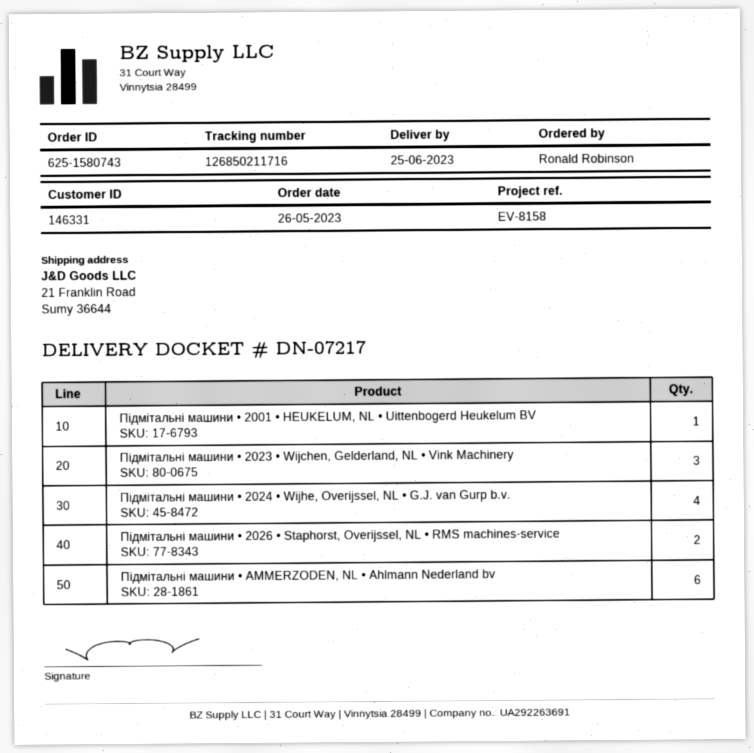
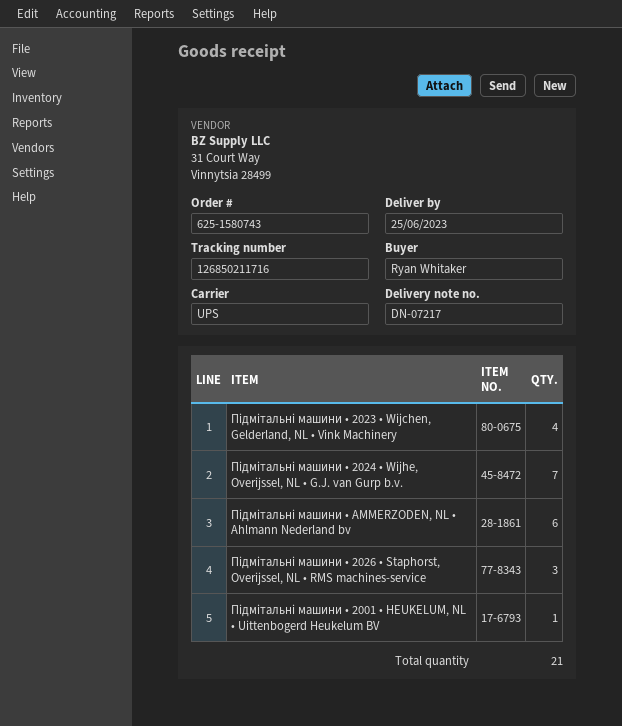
ordered by: Ronald Robinson -> Ryan Whitaker
Підмітальні машини • 2023 • Wijchen, Gelderland, NL • Vink Machinery: 3 -> 4
Підмітальні машини • 2024 • Wijhe, Overijssel, NL • G.J. van Gurp b.v.: 4 -> 7
Підмітальні машини • 2026 • Staphorst, Overijssel, NL • RMS machines-service: 2 -> 3

